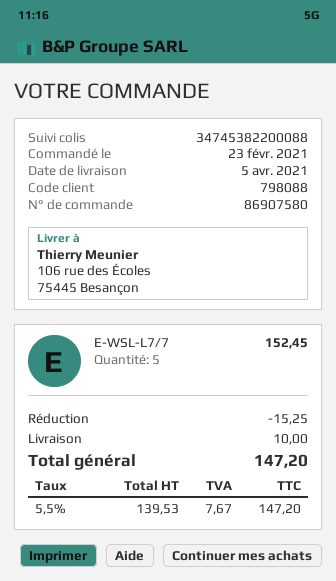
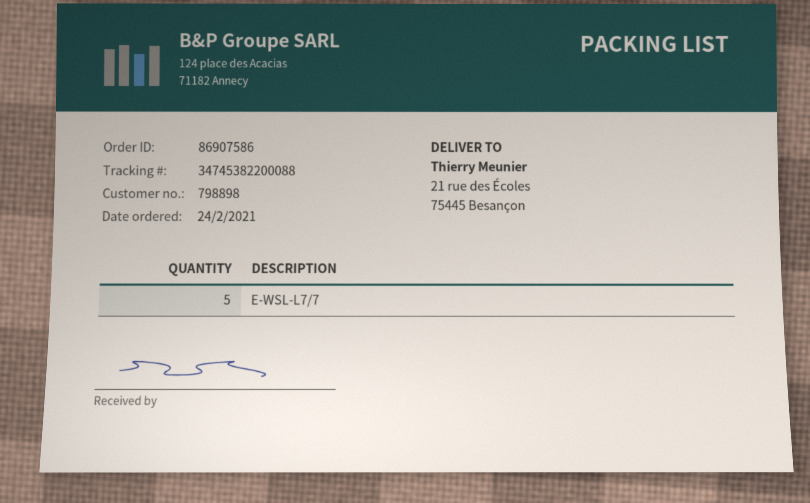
order number: 86907580 -> 86907586
order date: 2021-02-23 -> 2021-02-24
customer number: 798088 -> 798898
ship to: 106 rue des Écoles, 75445 Besançon -> 21 rue des Écoles, 75445 Besançon

